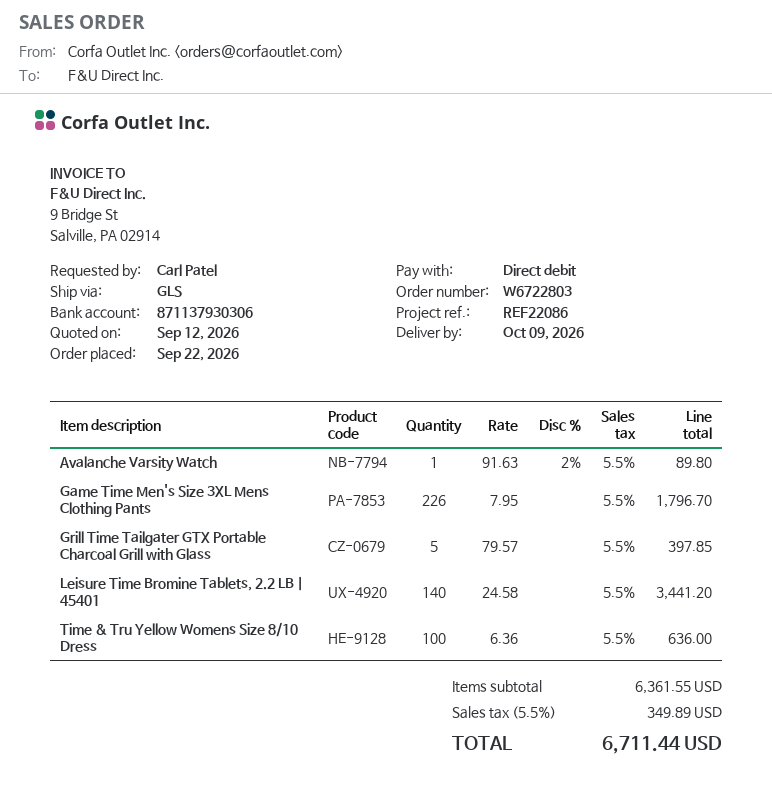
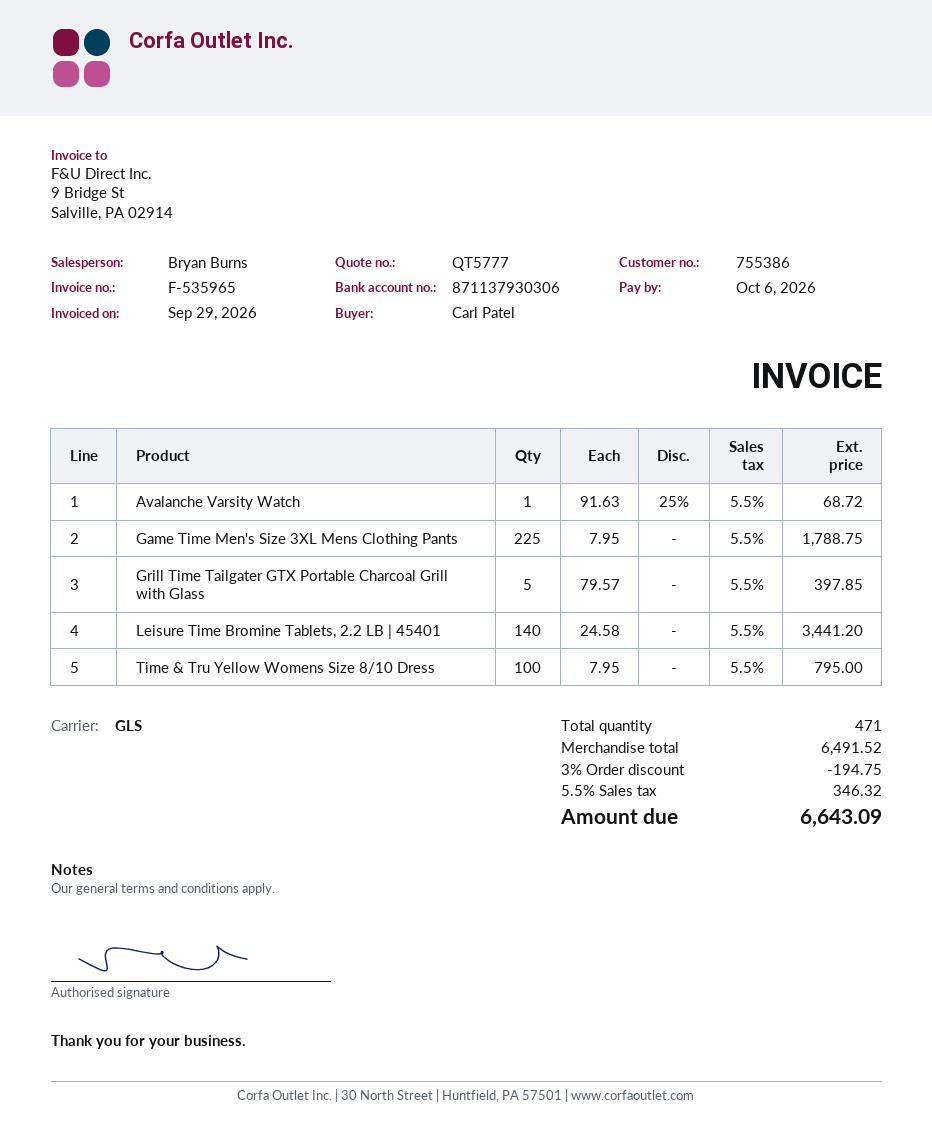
Avalanche Varsity Watch: 1 x 91.63 - 2% = 89.80 -> 1 x 91.63 - 25% = 68.72
Game Time Men's Size 3XL Mens Clothing Pants: 226 x 7.95 = 1796.70 -> 225 x 7.95 = 1788.75
Time & Tru Yellow Womens Size 8/10 Dress: 100 x 6.36 = 636.00 -> 100 x 7.95 = 795.00
subtotal: 6361.55 -> 6491.52
discount: none -> 3% = 194.75
tax: 5.5% = 349.89 -> 5.5% = 346.32
total: 6711.44 -> 6643.09

